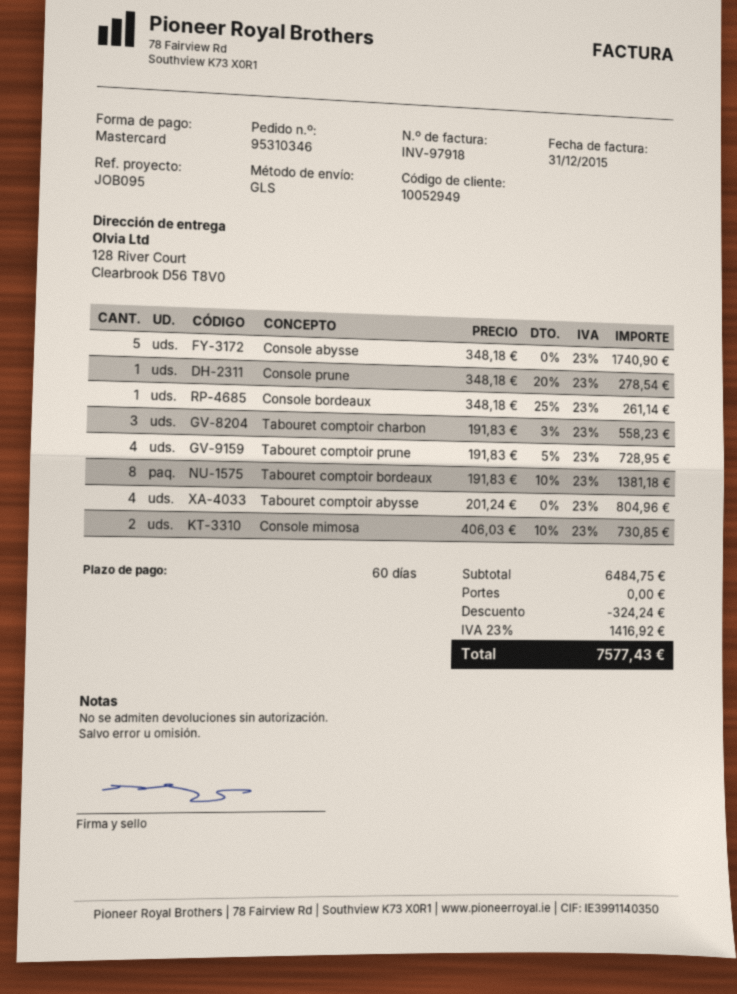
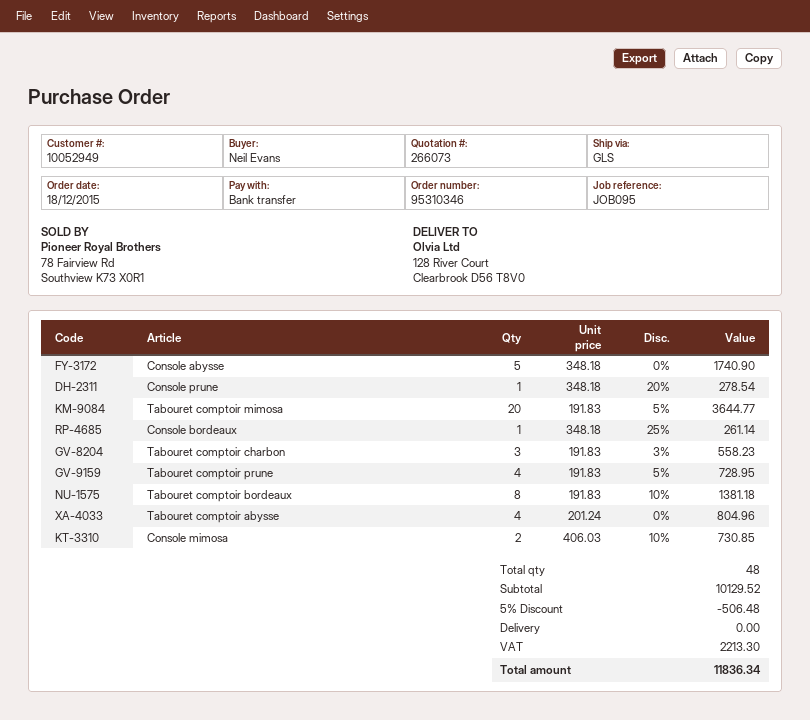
payment method: Mastercard -> bank transfer
Tabouret comptoir mimosa: none -> 20 x 191.83 - 5% = 3644.77
subtotal: 6484.75 -> 10129.52
discount: 324.24 -> 506.48
tax: 1416.92 -> 2213.30
total: 7577.43 -> 11836.34

